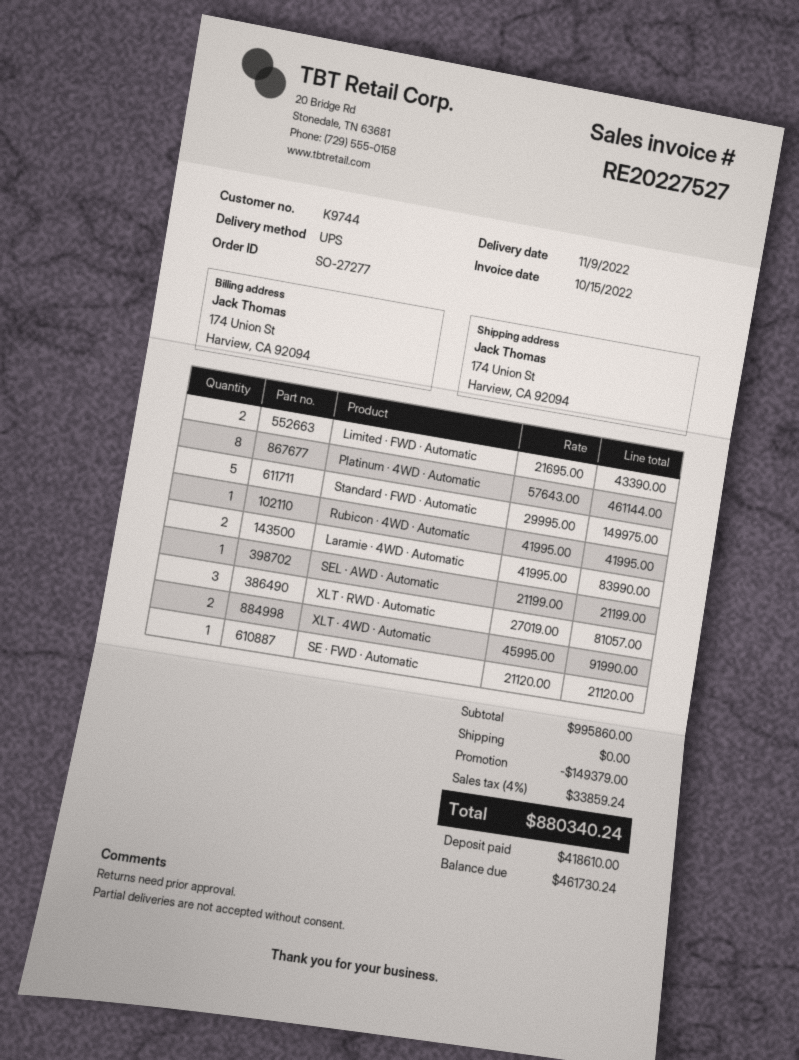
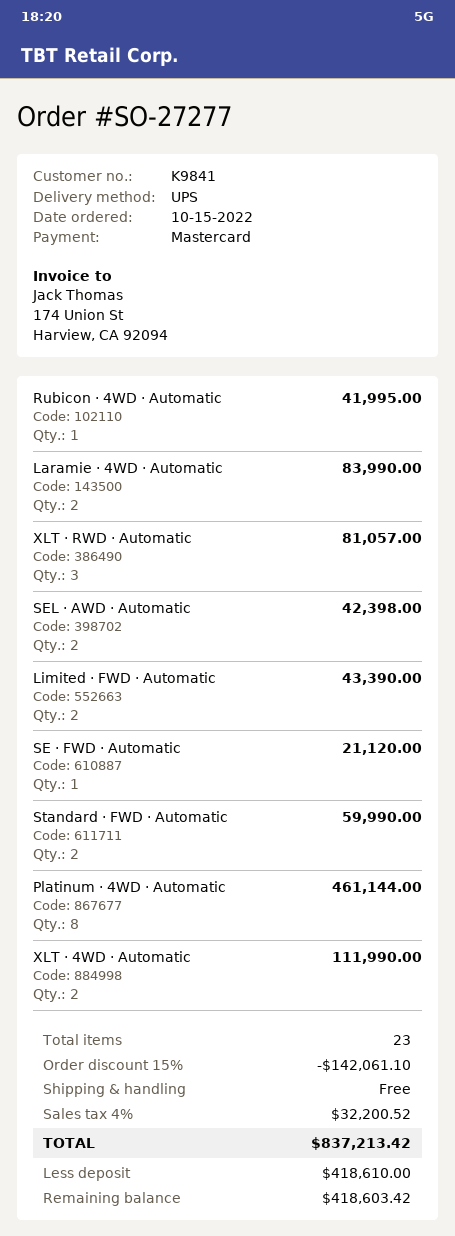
customer number: K9744 -> K9841
Standard · FWD · Automatic: 5 for 149975.00 -> 2 for 59990.00
SEL · AWD · Automatic: 1 for 21199.00 -> 2 for 42398.00
XLT · 4WD · Automatic: 2 for 91990.00 -> 2 for 111990.00
discount: 149379.00 -> 142061.10
tax: 4% = 33859.24 -> 4% = 32200.52
total: 880340.24 -> 837213.42
balance: 461730.24 -> 418603.42

